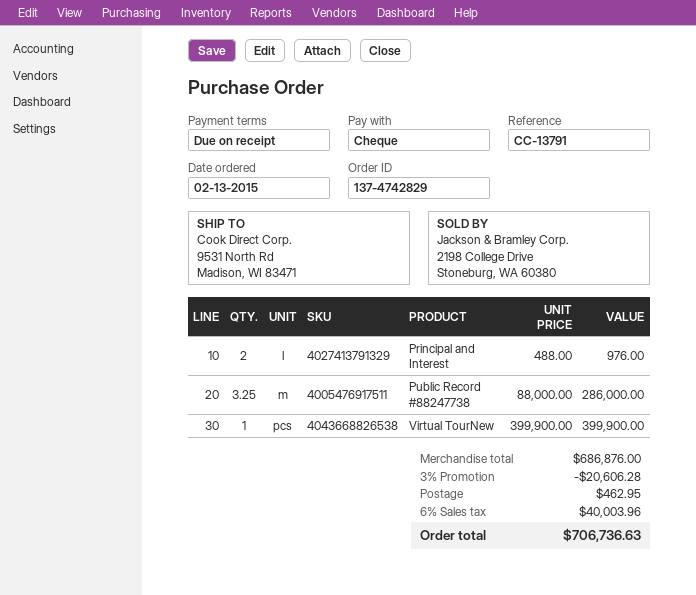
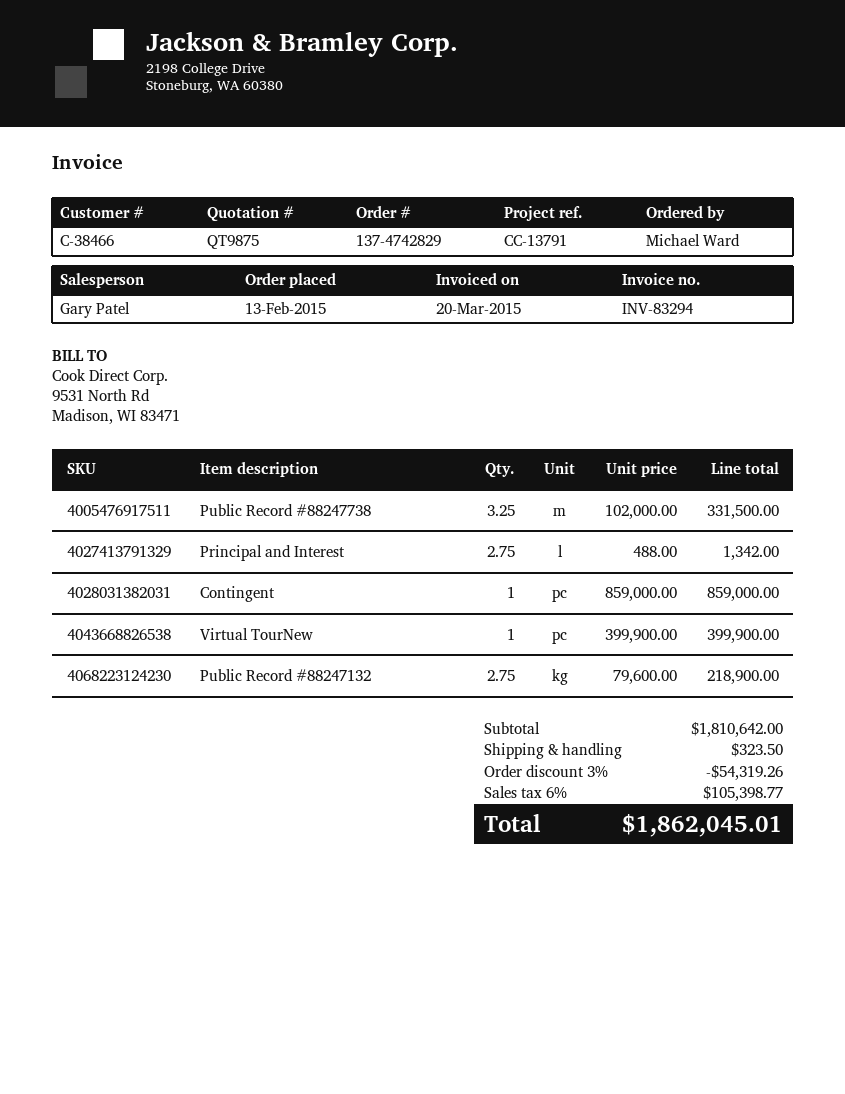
Principal and Interest: 2 x 488.00 = 976.00 -> 2.75 x 488.00 = 1342.00
Public Record #88247738: 3.25 x 88000.00 = 286000.00 -> 3.25 x 102000.00 = 331500.00
Contingent: none -> 1 x 859000.00 = 859000.00
Public Record #88247132: none -> 2.75 x 79600.00 = 218900.00
subtotal: 686876.00 -> 1810642.00
discount: 3% = 20606.28 -> 3% = 54319.26
shipping: 462.95 -> 323.50
tax: 6% = 40003.96 -> 6% = 105398.77
total: 706736.63 -> 1862045.01

